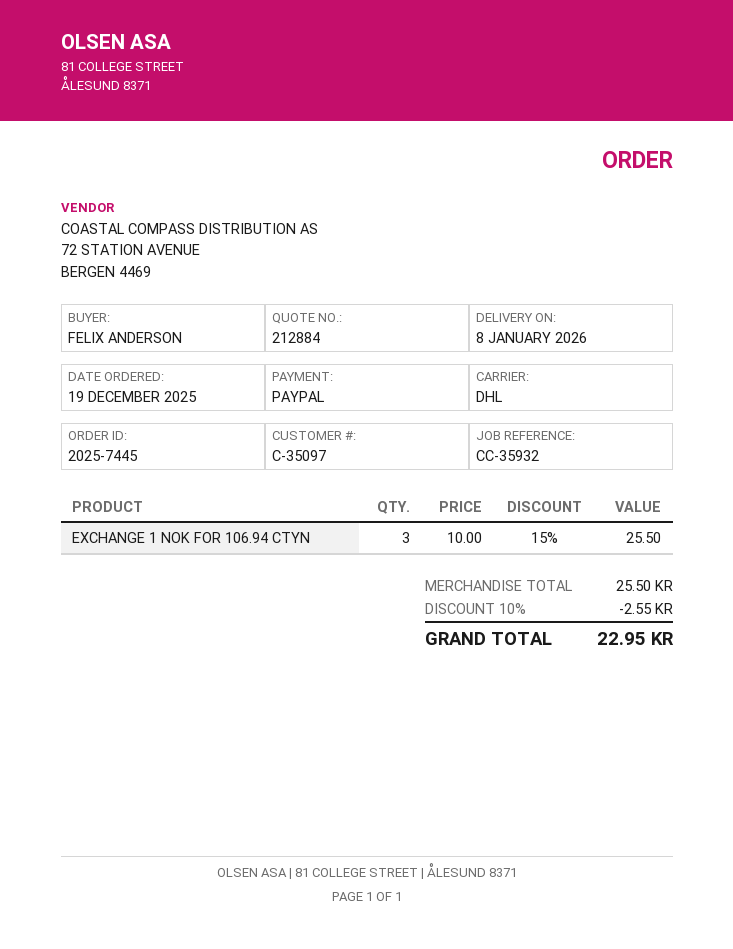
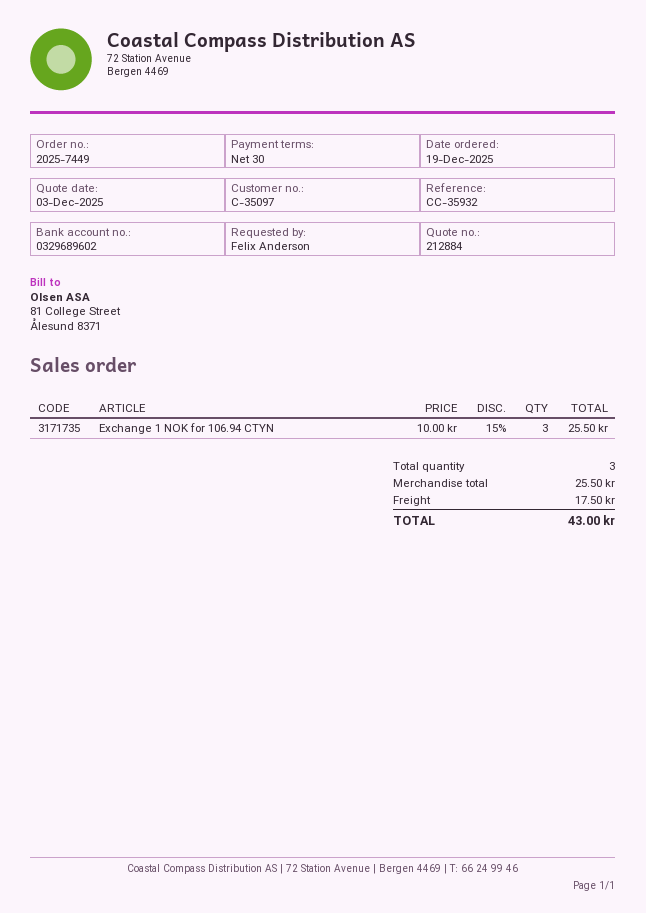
order number: 2025-7445 -> 2025-7449
discount: 10% = 2.55 -> none
shipping: none -> 17.50
total: 22.95 -> 43.00

